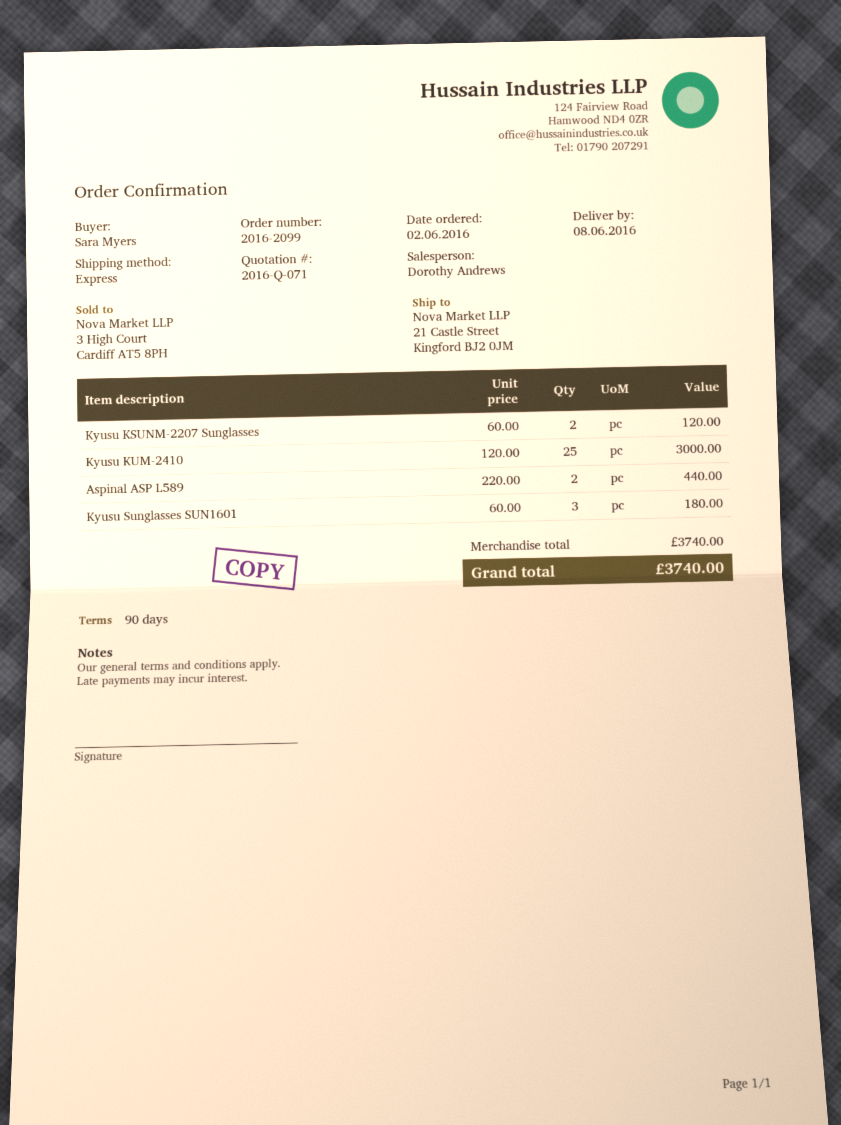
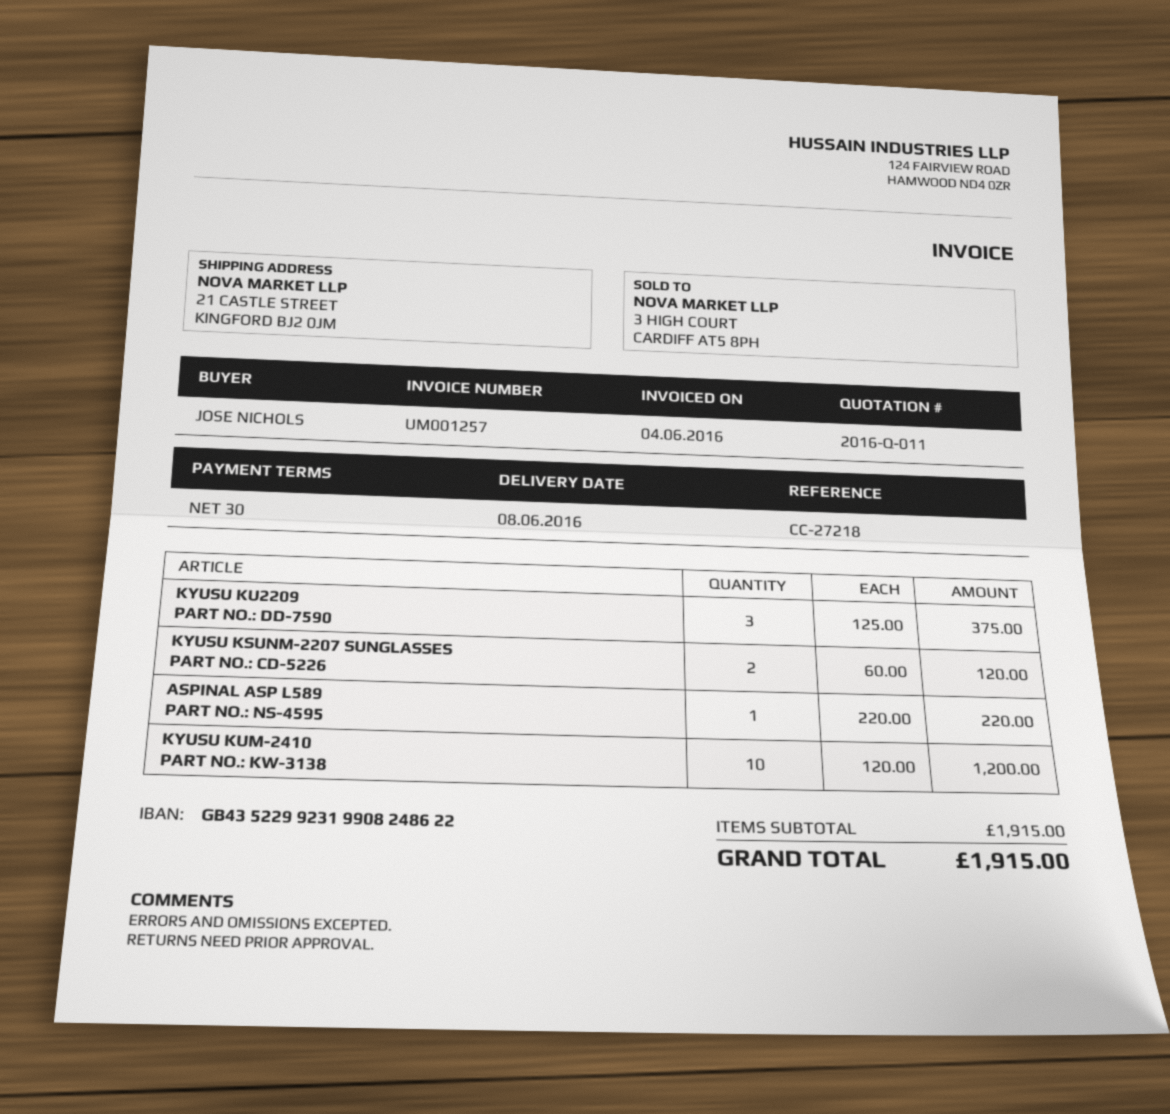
quote number: 2016-Q-071 -> 2016-Q-011
payment terms: 90 days -> 30 days
ordered by: Sara Myers -> JOSE NICHOLS
Kyusu KUM-2410: 25 x 120.00 = 3000.00 -> 10 x 120.00 = 1200.00
Aspinal ASP L589: 2 x 220.00 = 440.00 -> 1 x 220.00 = 220.00
Kyusu Sunglasses SUN1601: 3 x 60.00 = 180.00 -> none
KYUSU KU2209: none -> 3 x 125.00 = 375.00
subtotal: 3740.00 -> 1915.00
total: 3740.00 -> 1915.00

